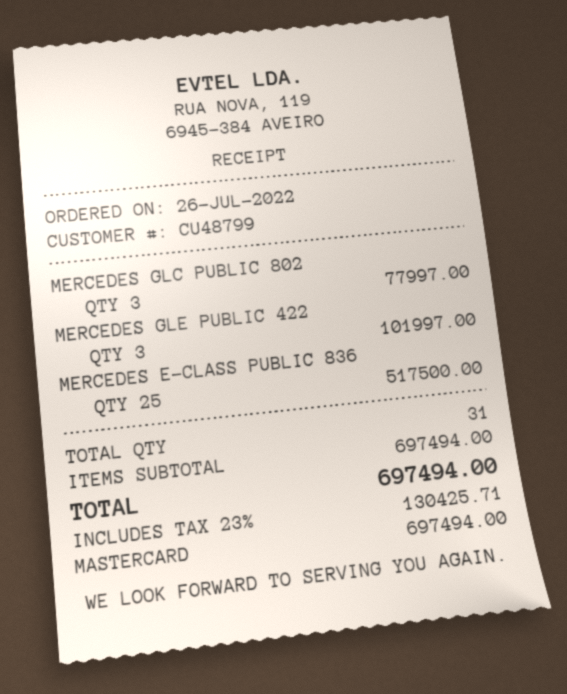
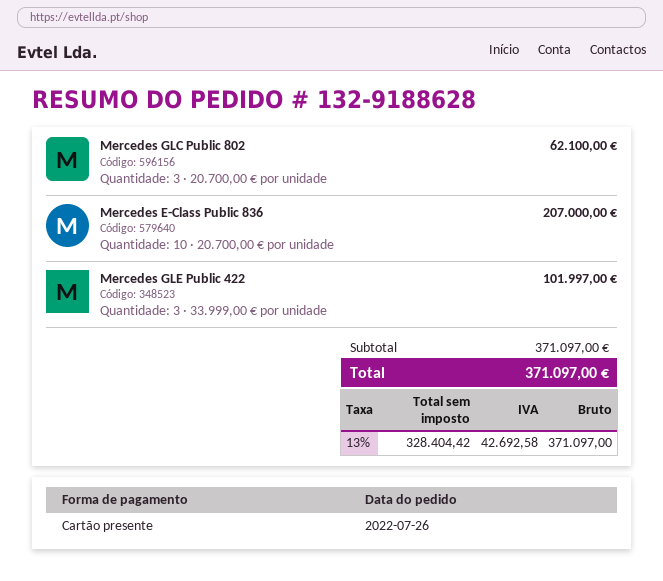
payment method: Mastercard -> gift card
MERCEDES GLC PUBLIC 802: 3 for 77997.00 -> 3 for 62100.00
MERCEDES E-CLASS PUBLIC 836: 25 for 517500.00 -> 10 for 207000.00
subtotal: 697494.00 -> 371097.00
tax: 23% = 130425.71 -> 13% = 42692.58
total: 697494.00 -> 371097.00

